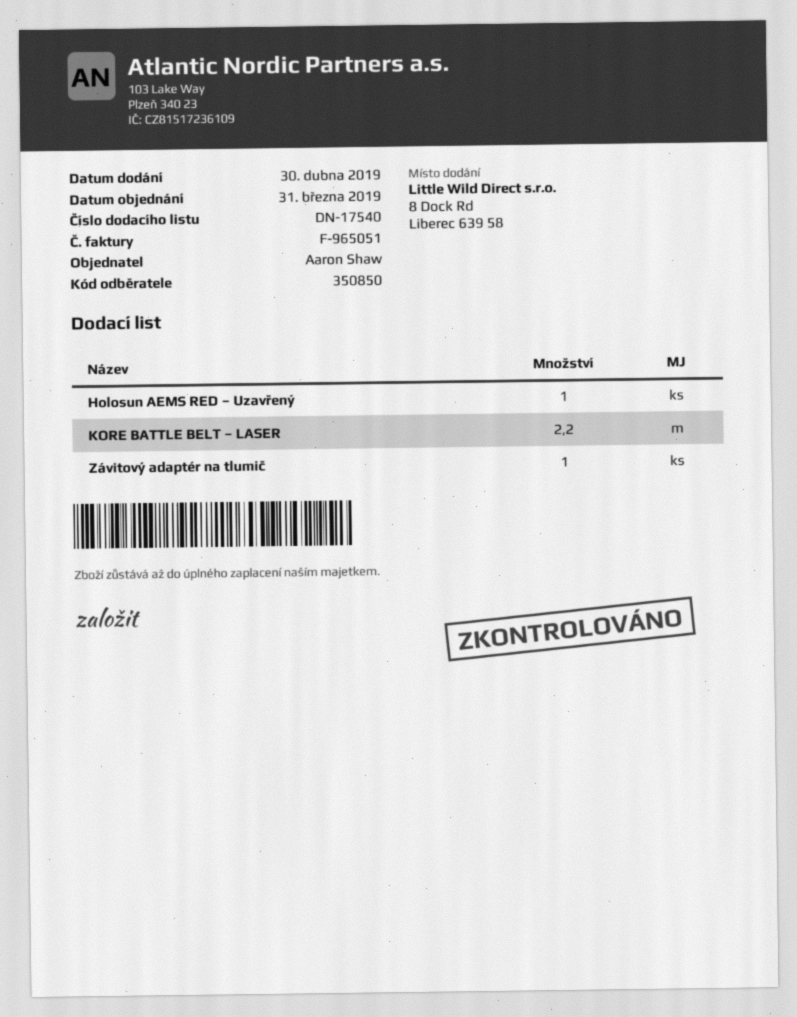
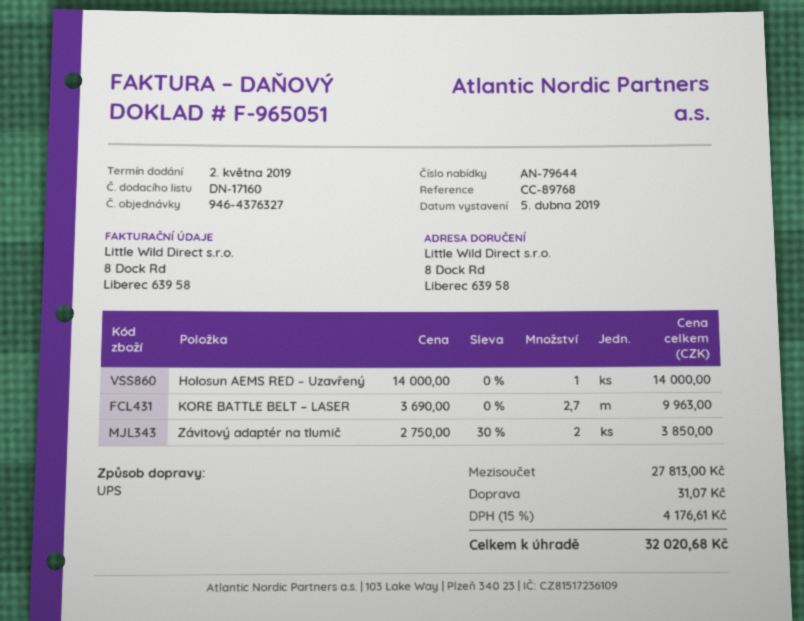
delivery note number: DN-17540 -> DN-17160
delivery date: 2019-04-30 -> 2019-05-02
KORE BATTLE BELT – LASER: 2.2 -> 2.7
Závitový adaptér na tlumič: 1 -> 2

